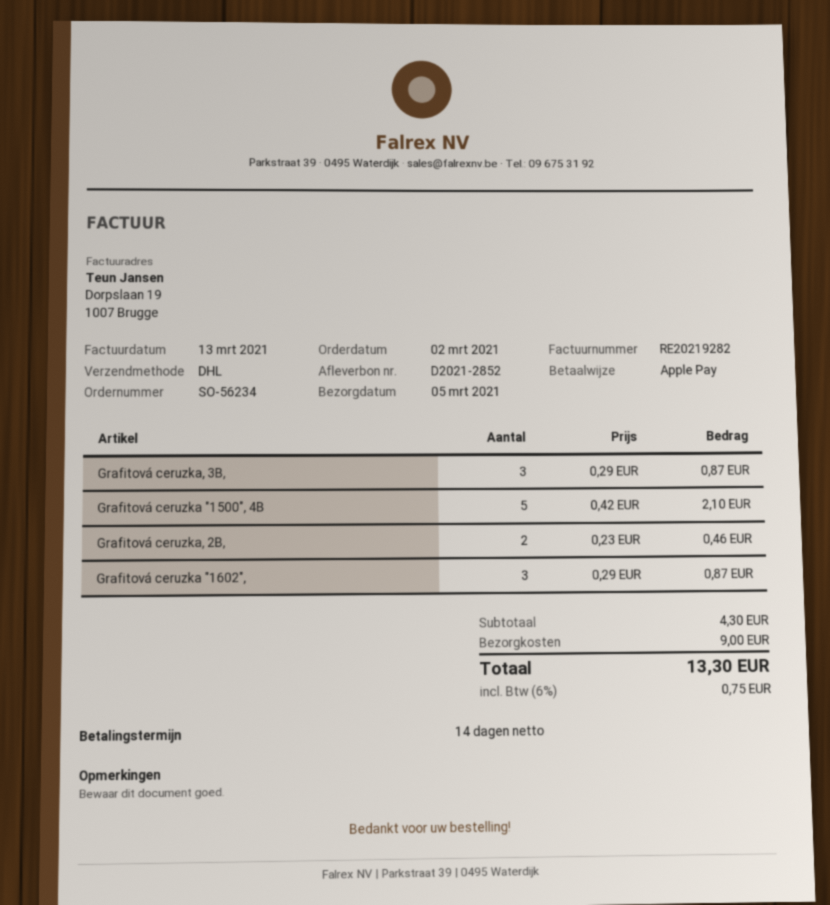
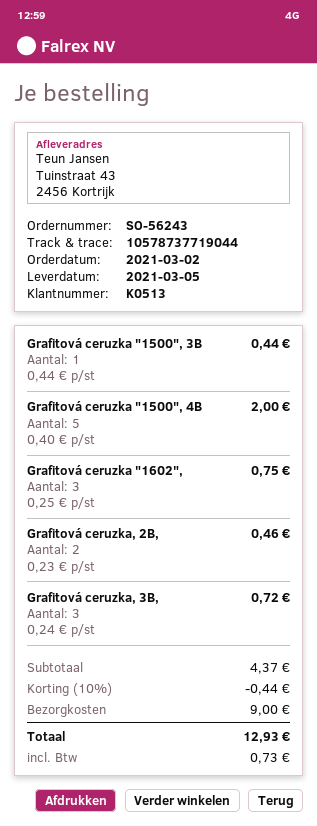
order number: SO-56234 -> SO-56243
Grafitová ceruzka, 3B,: 3 x 0.29 = 0.87 -> 3 x 0.24 = 0.72
Grafitová ceruzka "1500", 4B: 5 x 0.42 = 2.10 -> 5 x 0.40 = 2.00
Grafitová ceruzka "1602",: 3 x 0.29 = 0.87 -> 3 x 0.25 = 0.75
Grafitová ceruzka "1500", 3B: none -> 1 x 0.44 = 0.44
subtotal: 4.30 -> 4.37
discount: none -> 10% = 0.44
tax: 0.75 -> 0.73
total: 13.30 -> 12.93

